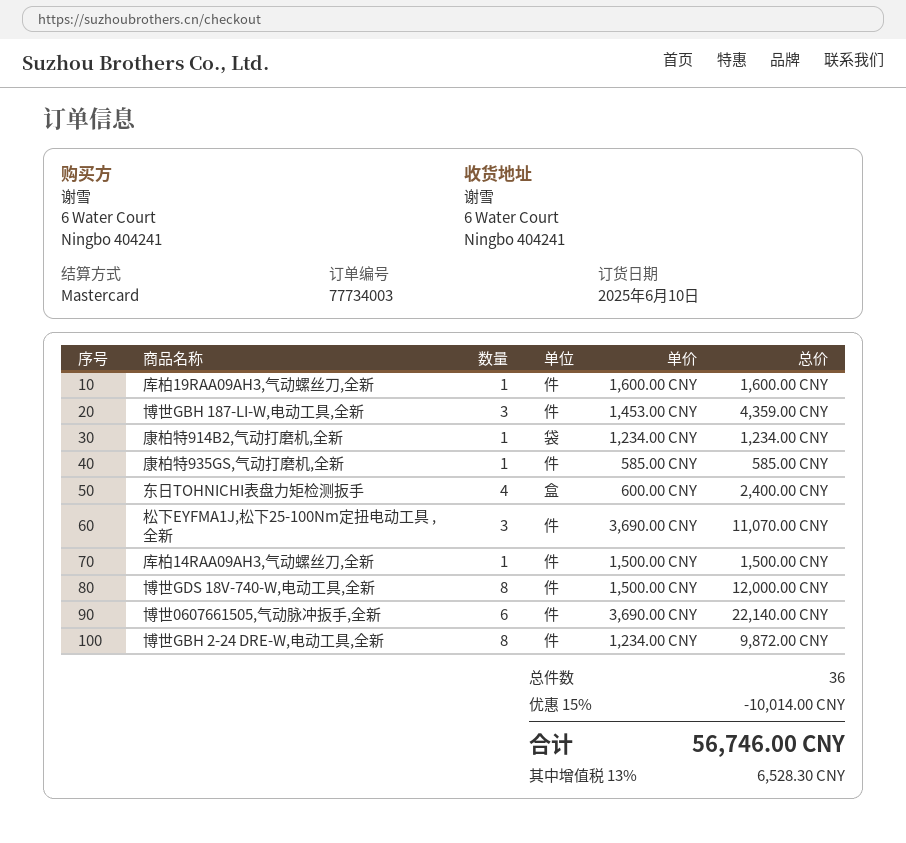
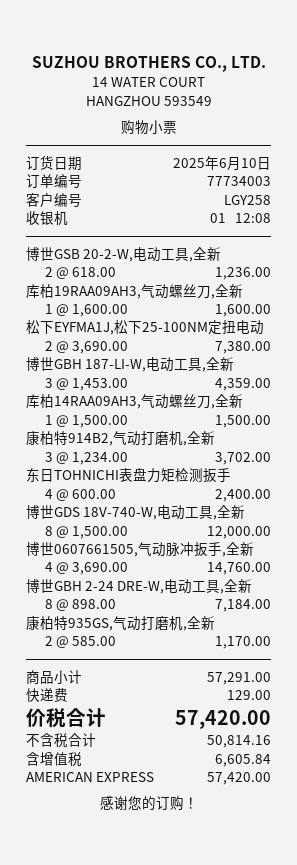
payment method: Mastercard -> American Express
康柏特914B2,气动打磨机,全新: 1 x 1234.00 = 1234.00 -> 3 x 1234.00 = 3702.00
康柏特935GS,气动打磨机,全新: 1 x 585.00 = 585.00 -> 2 x 585.00 = 1170.00
松下EYFMA1J,松下25-100Nm定扭电动工具 ,全新: 3 x 3690.00 = 11070.00 -> 2 x 3690.00 = 7380.00
博世0607661505,气动脉冲扳手,全新: 6 x 3690.00 = 22140.00 -> 4 x 3690.00 = 14760.00
博世GBH 2-24 DRE-W,电动工具,全新: 8 x 1234.00 = 9872.00 -> 8 x 898.00 = 7184.00
博世GSB 20-2-W,电动工具,全新: none -> 2 x 618.00 = 1236.00
discount: 15% = 10014.00 -> none
shipping: none -> 129.00
tax: 6528.30 -> 6605.84
total: 56746.00 -> 57420.00

